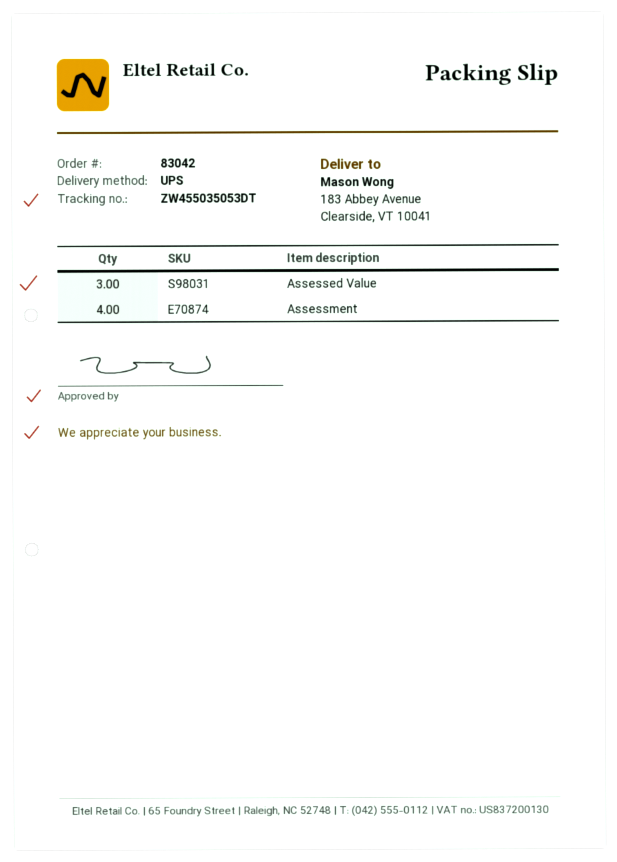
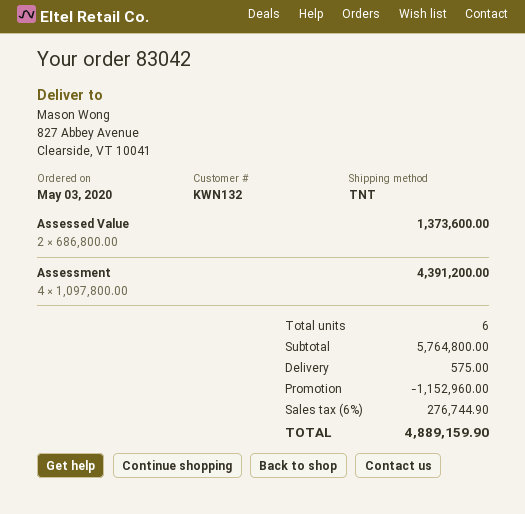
shipping method: UPS -> TNT
ship to: 183 Abbey Avenue, Clearside, VT 10041 -> 827 Abbey Avenue, Clearside, VT 10041
Assessed Value: 3 -> 2

